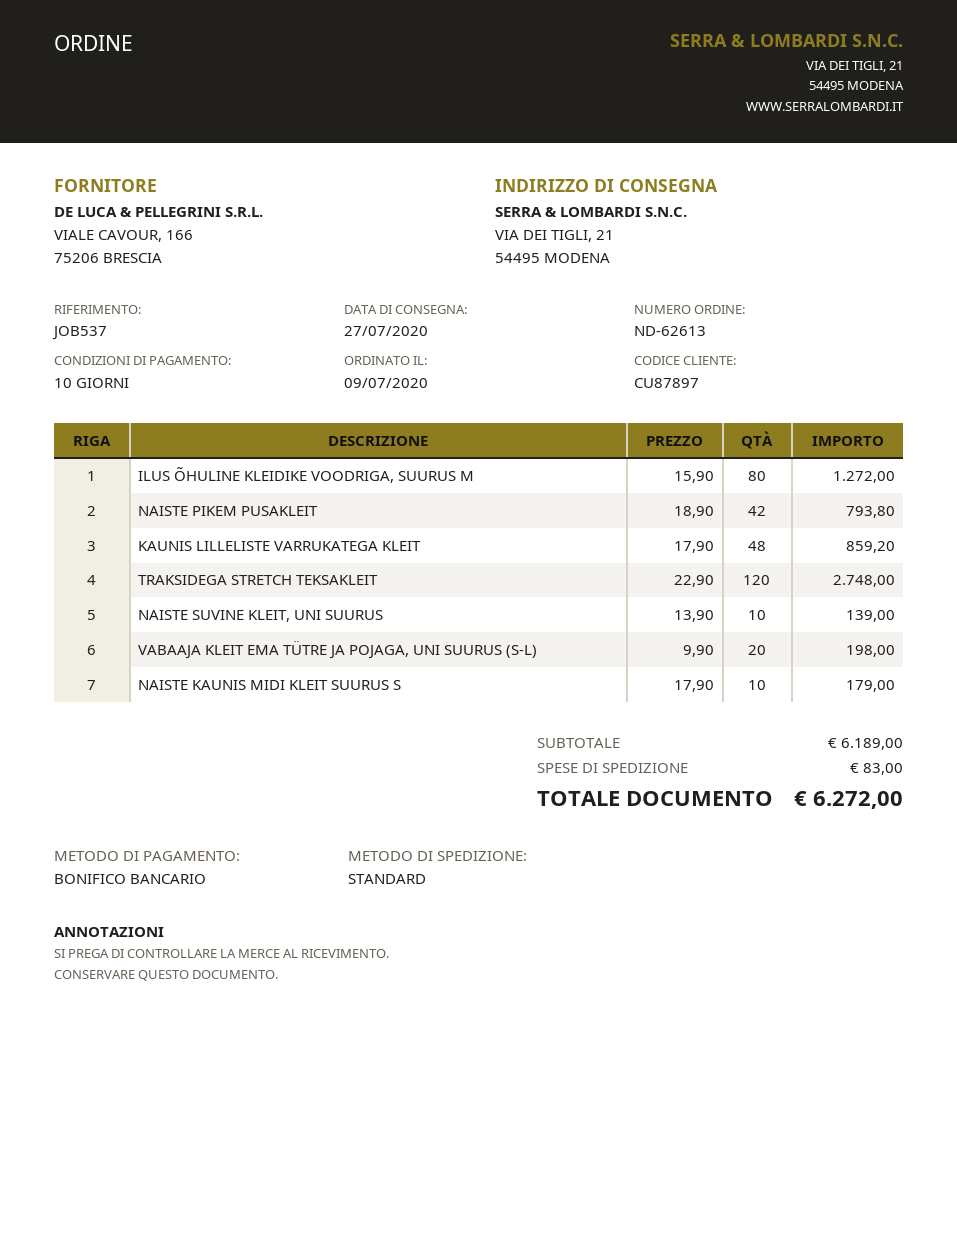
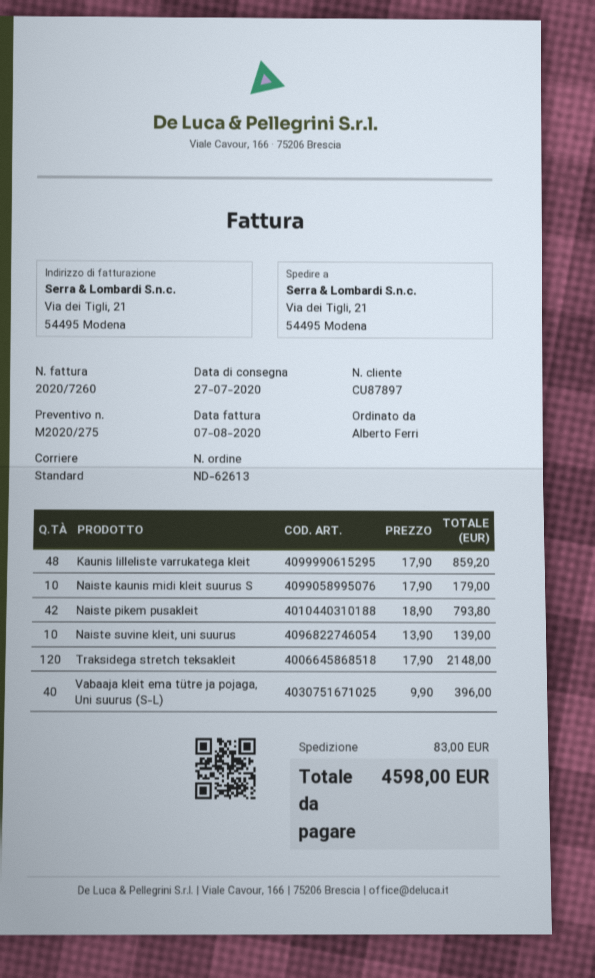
ILUS ÕHULINE KLEIDIKE VOODRIGA, SUURUS M: 80 x 15.90 = 1272.00 -> none
TRAKSIDEGA STRETCH TEKSAKLEIT: 120 x 22.90 = 2748.00 -> 120 x 17.90 = 2148.00
VABAAJA KLEIT EMA TÜTRE JA POJAGA, UNI SUURUS (S-L): 20 x 9.90 = 198.00 -> 40 x 9.90 = 396.00
total: 6272.00 -> 4598.00

